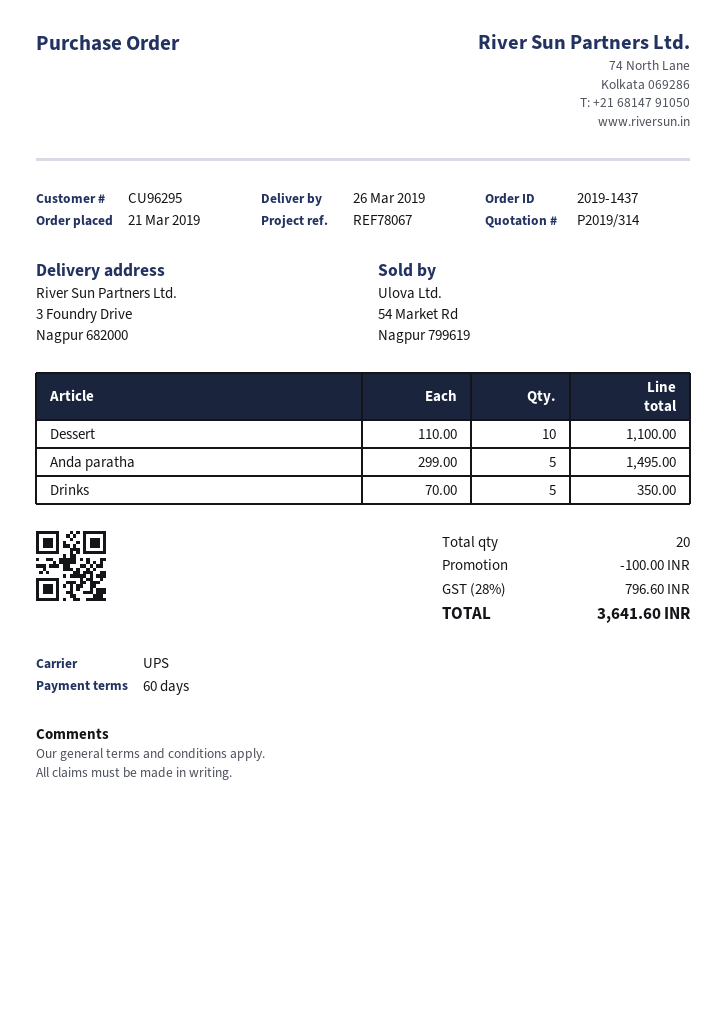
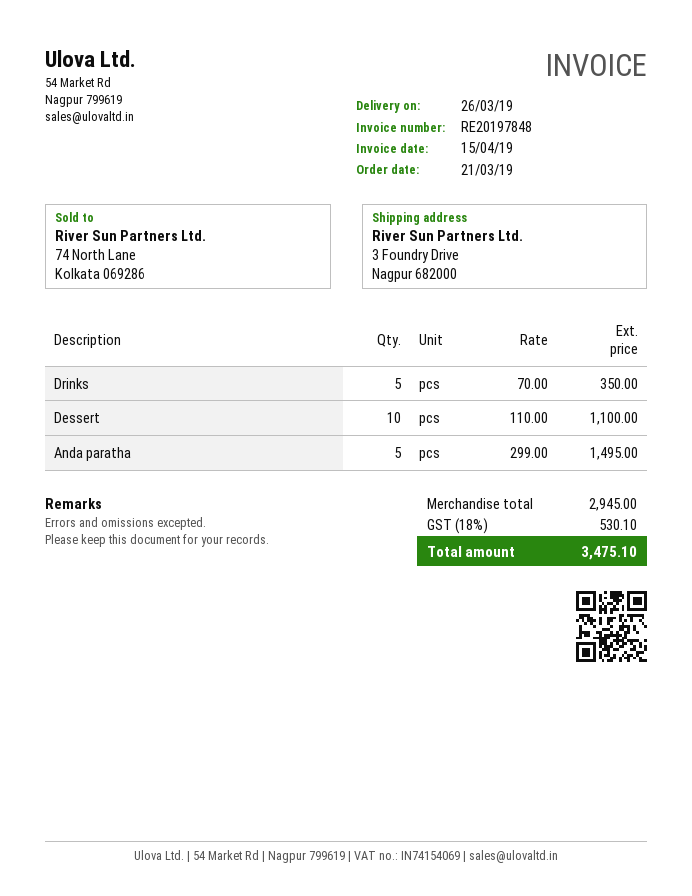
discount: 100.00 -> none
tax: 28% = 796.60 -> 18% = 530.10
total: 3641.60 -> 3475.10

